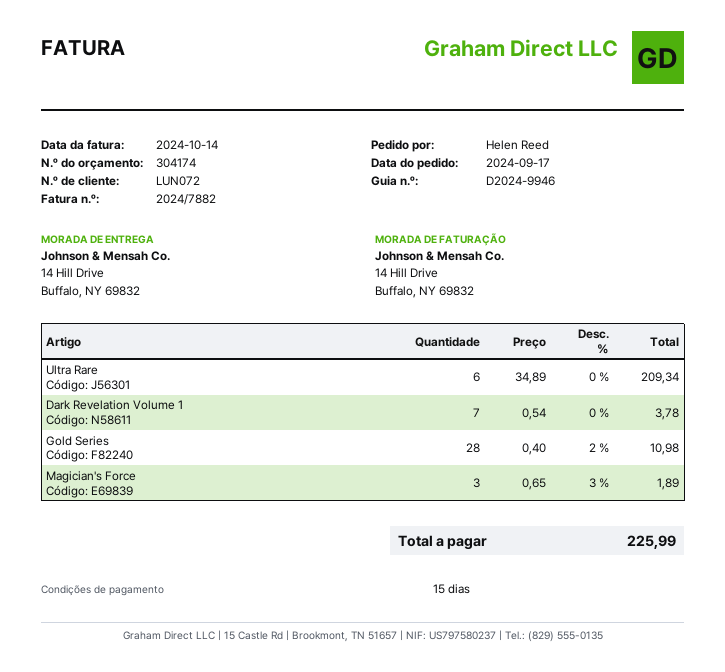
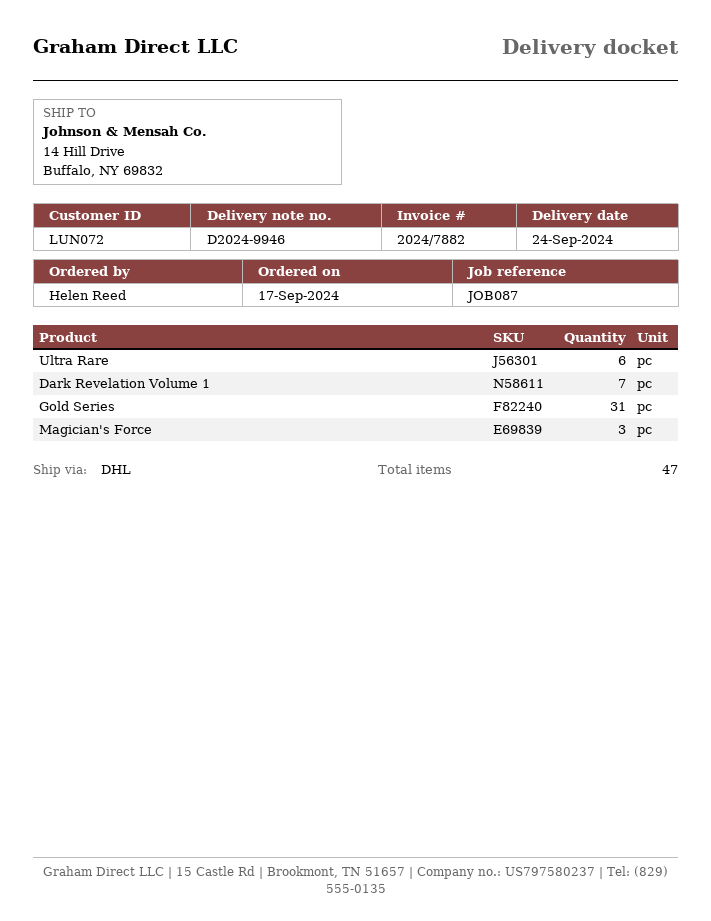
Gold Series: 28 -> 31

